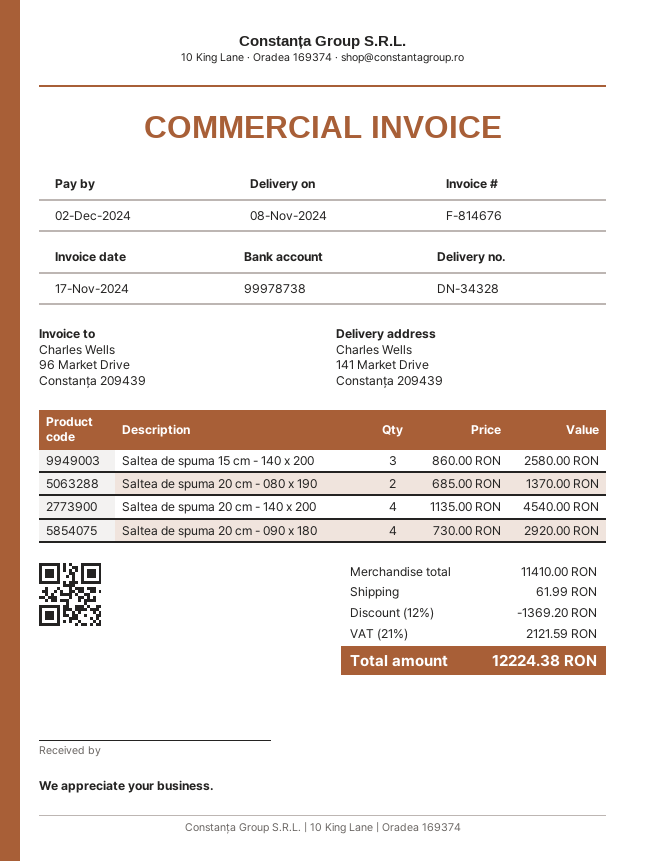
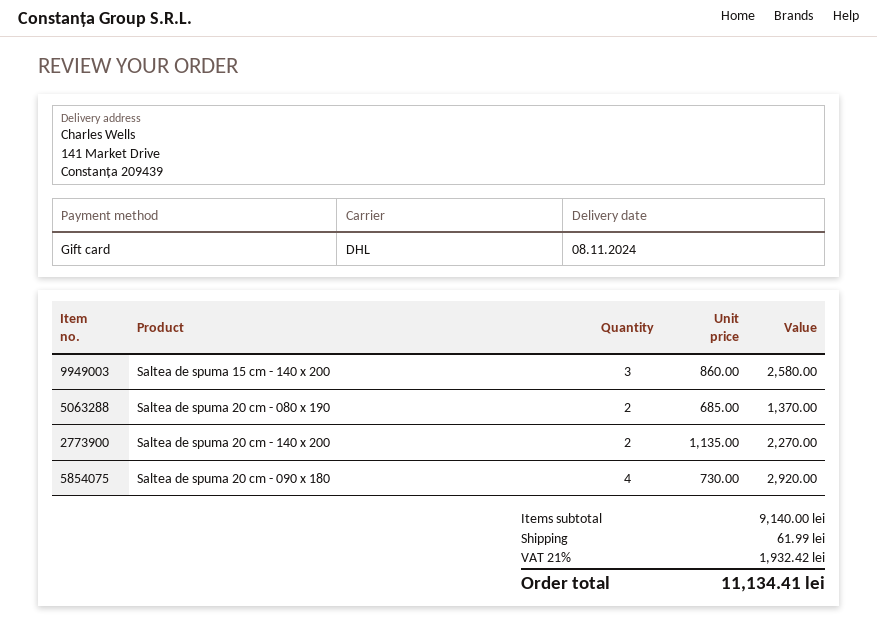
Saltea de spuma 20 cm - 140 x 200: 4 x 1135.00 = 4540.00 -> 2 x 1135.00 = 2270.00
subtotal: 11410.00 -> 9140.00
discount: 12% = 1369.20 -> none
tax: 21% = 2121.59 -> 21% = 1932.42
total: 12224.38 -> 11134.41

